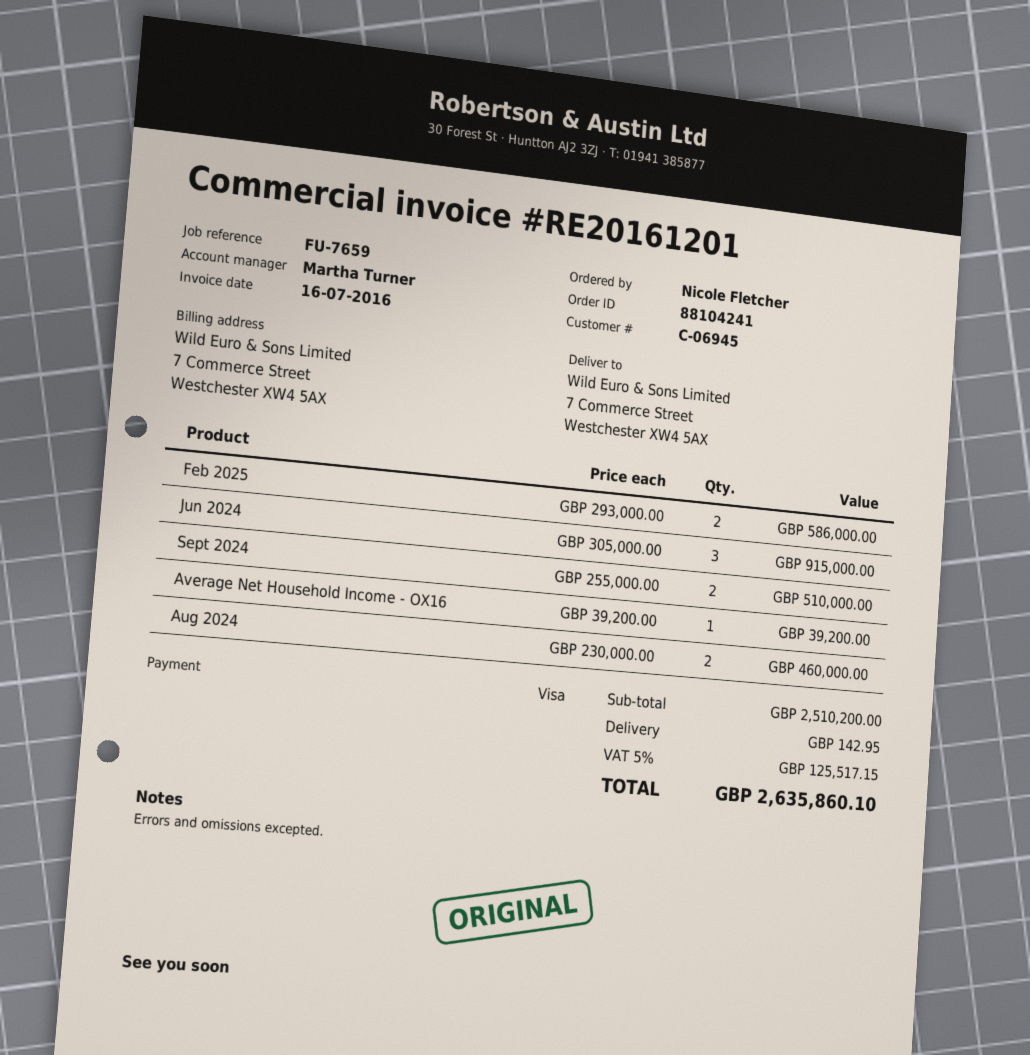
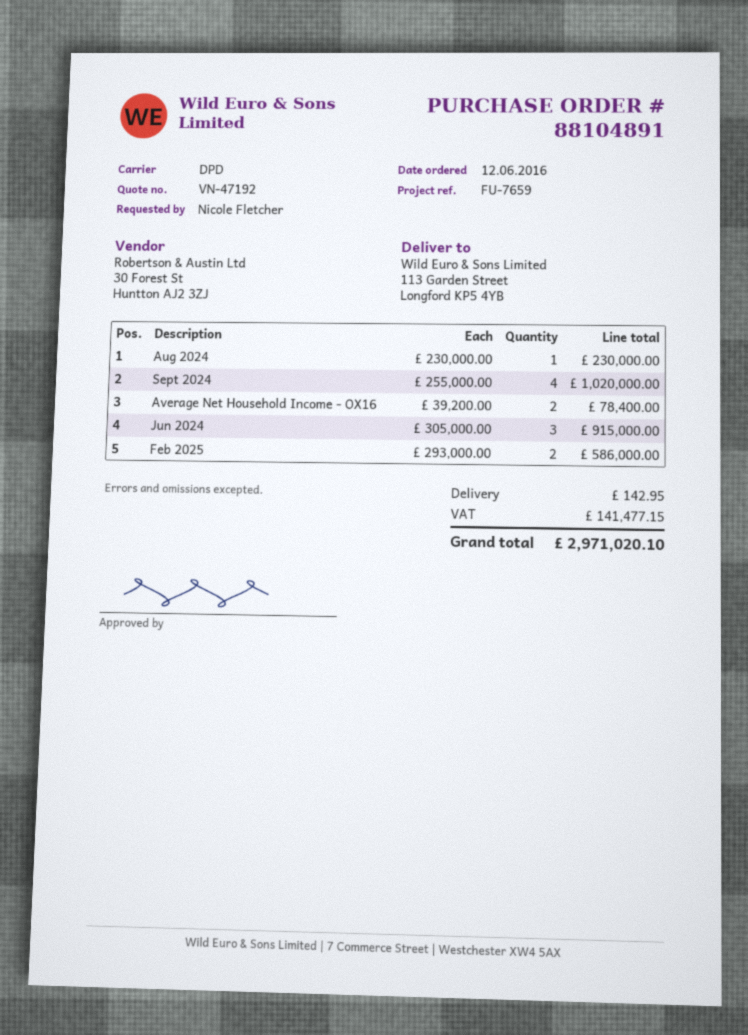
order number: 88104241 -> 88104891
ship to: 7 Commerce Street, Westchester XW4 5AX -> 113 Garden Street, Longford KP5 4YB
Sept 2024: 2 x 255000.00 = 510000.00 -> 4 x 255000.00 = 1020000.00
Average Net Household Income - OX16: 1 x 39200.00 = 39200.00 -> 2 x 39200.00 = 78400.00
Aug 2024: 2 x 230000.00 = 460000.00 -> 1 x 230000.00 = 230000.00
tax: 125517.15 -> 141477.15
total: 2635860.10 -> 2971020.10

